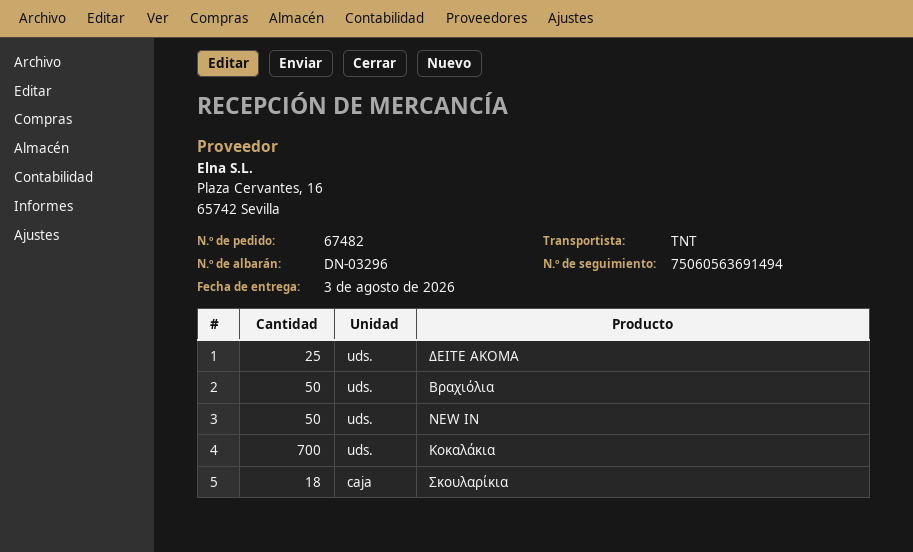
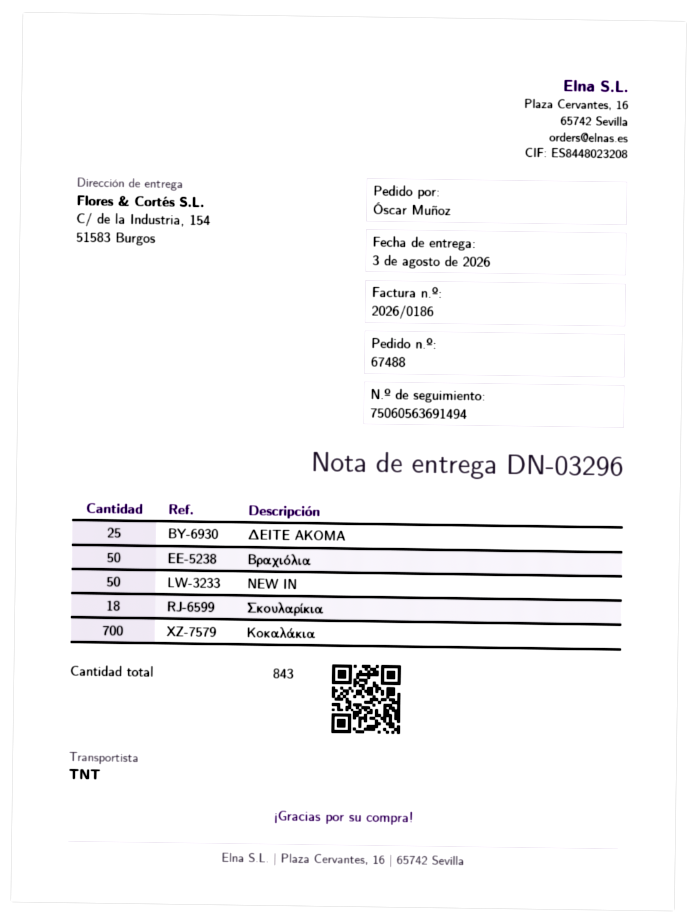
order number: 67482 -> 67488

